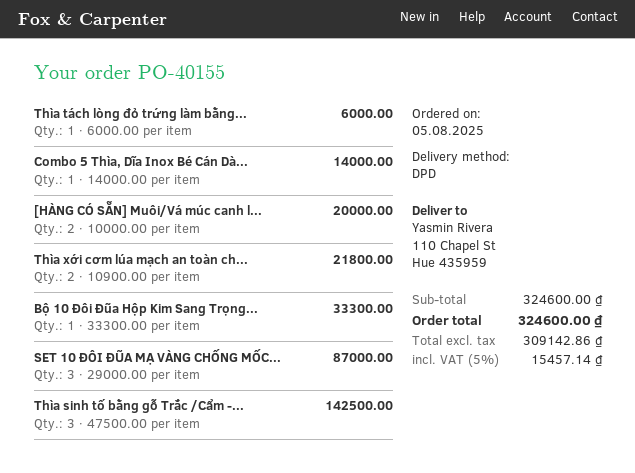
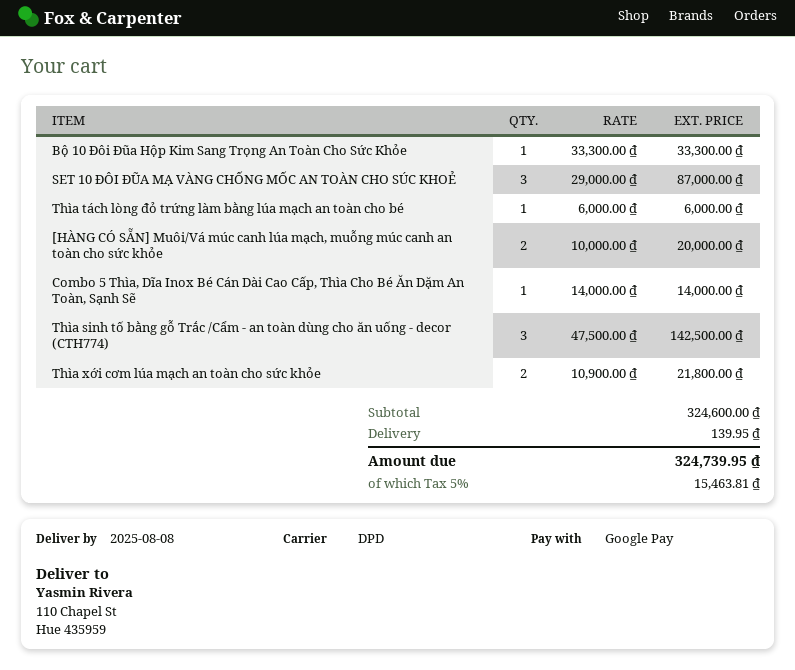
shipping: none -> 139.95
tax: 5% = 15457.14 -> 5% = 15463.81
total: 324600.00 -> 324739.95

